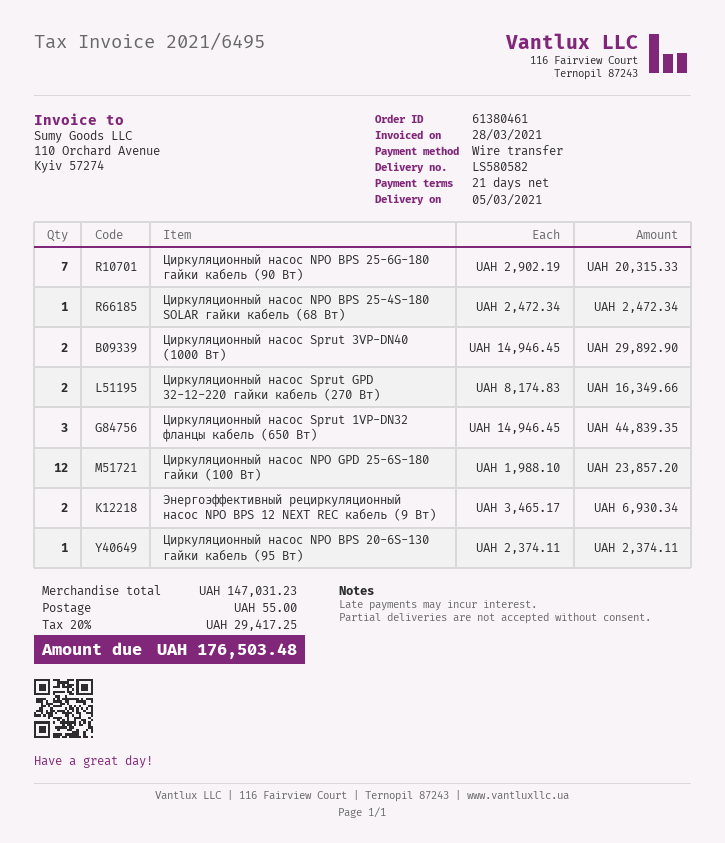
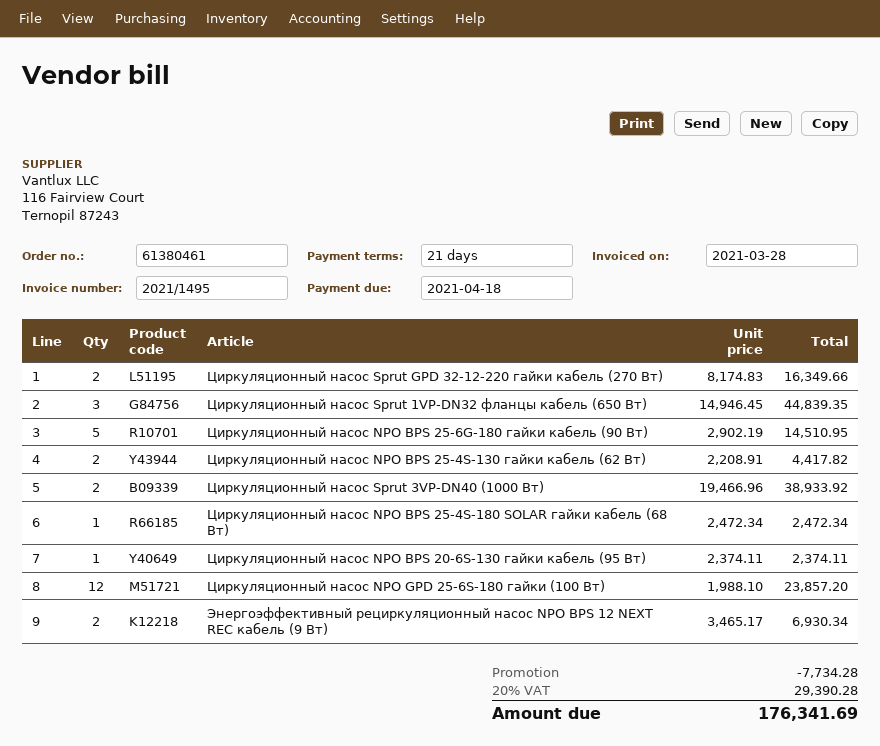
invoice number: 2021/6495 -> 2021/1495
Циркуляционный насос NPO BPS 25-6G-180 гайки кабель (90 Вт): 7 x 2902.19 = 20315.33 -> 5 x 2902.19 = 14510.95
Циркуляционный насос Sprut 3VP-DN40 (1000 Вт): 2 x 14946.45 = 29892.90 -> 2 x 19466.96 = 38933.92
Циркуляционный насос NPO BPS 25-4S-130 гайки кабель (62 Вт): none -> 2 x 2208.91 = 4417.82
discount: none -> 7734.28
shipping: 55.00 -> none
tax: 20% = 29417.25 -> 20% = 29390.28
total: 176503.48 -> 176341.69

